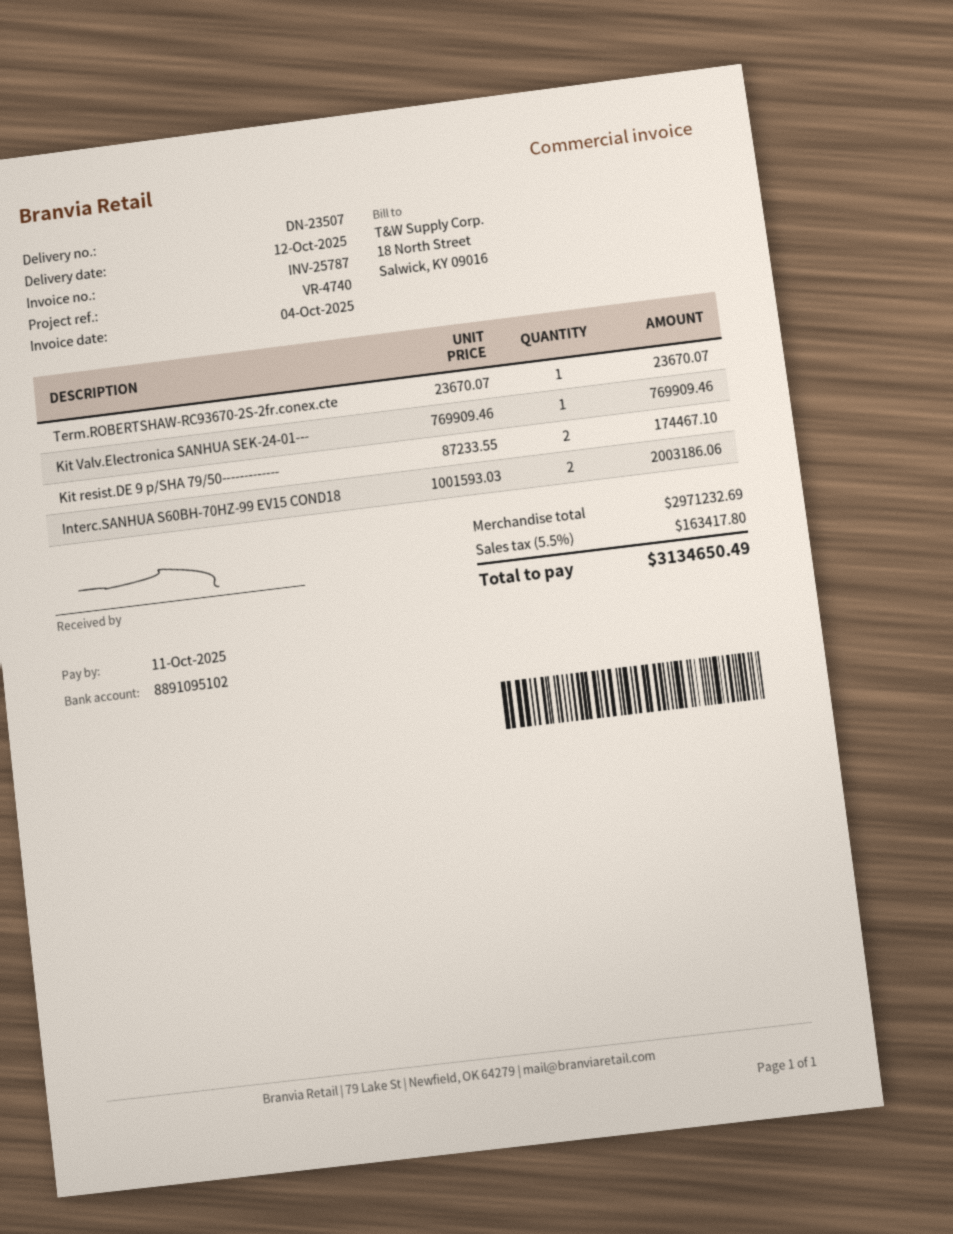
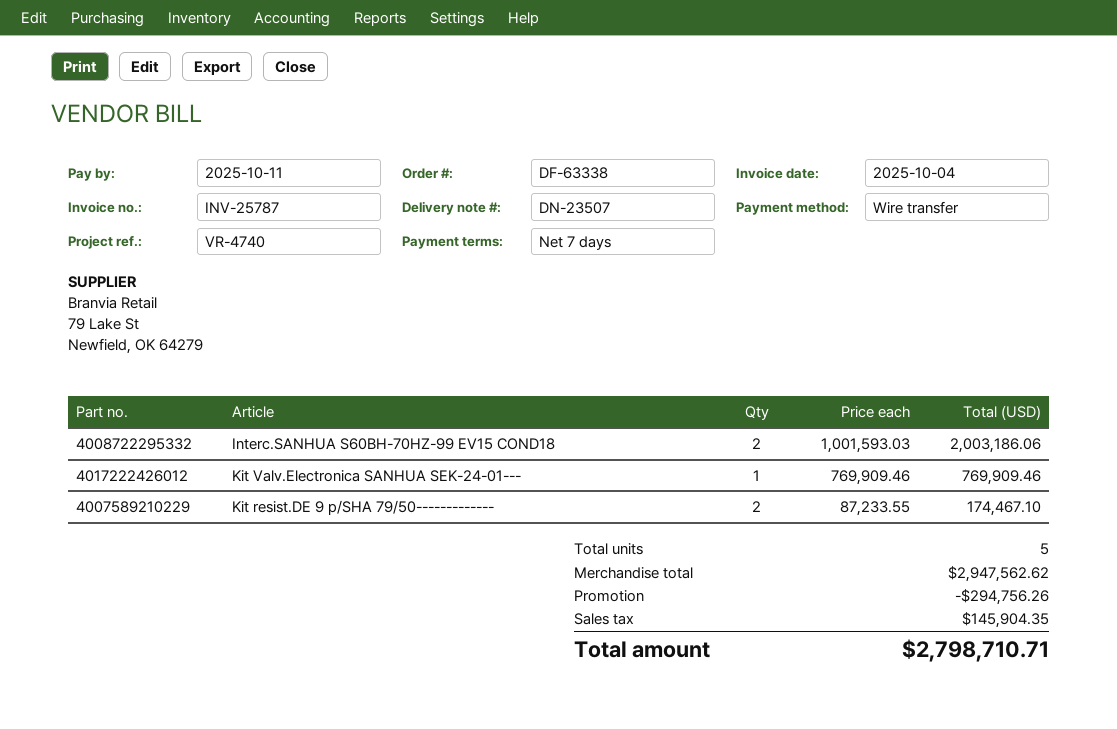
Term.ROBERTSHAW-RC93670-2S-2fr.conex.cte: 1 x 23670.07 = 23670.07 -> none
subtotal: 2971232.69 -> 2947562.62
discount: none -> 294756.26
tax: 163417.80 -> 145904.35
total: 3134650.49 -> 2798710.71

